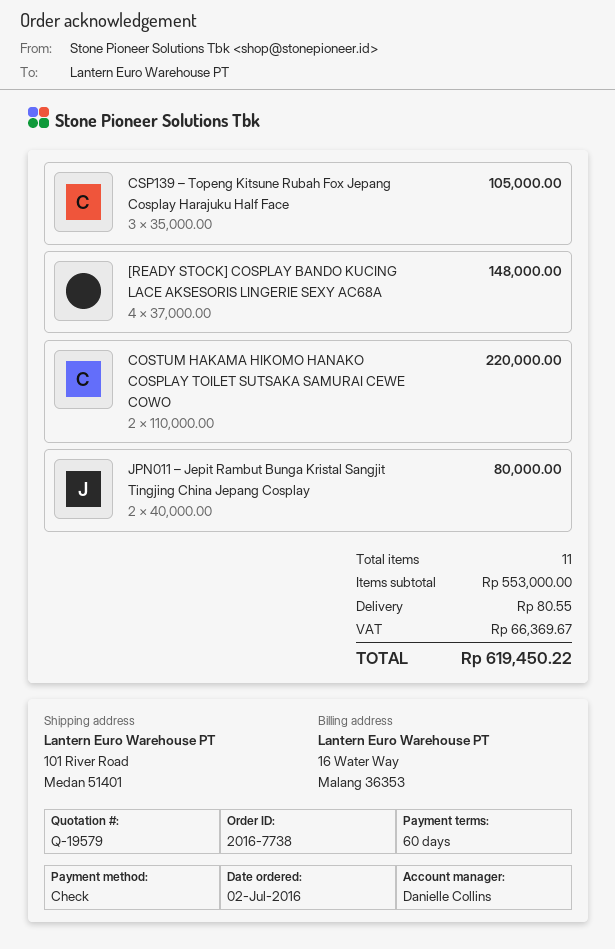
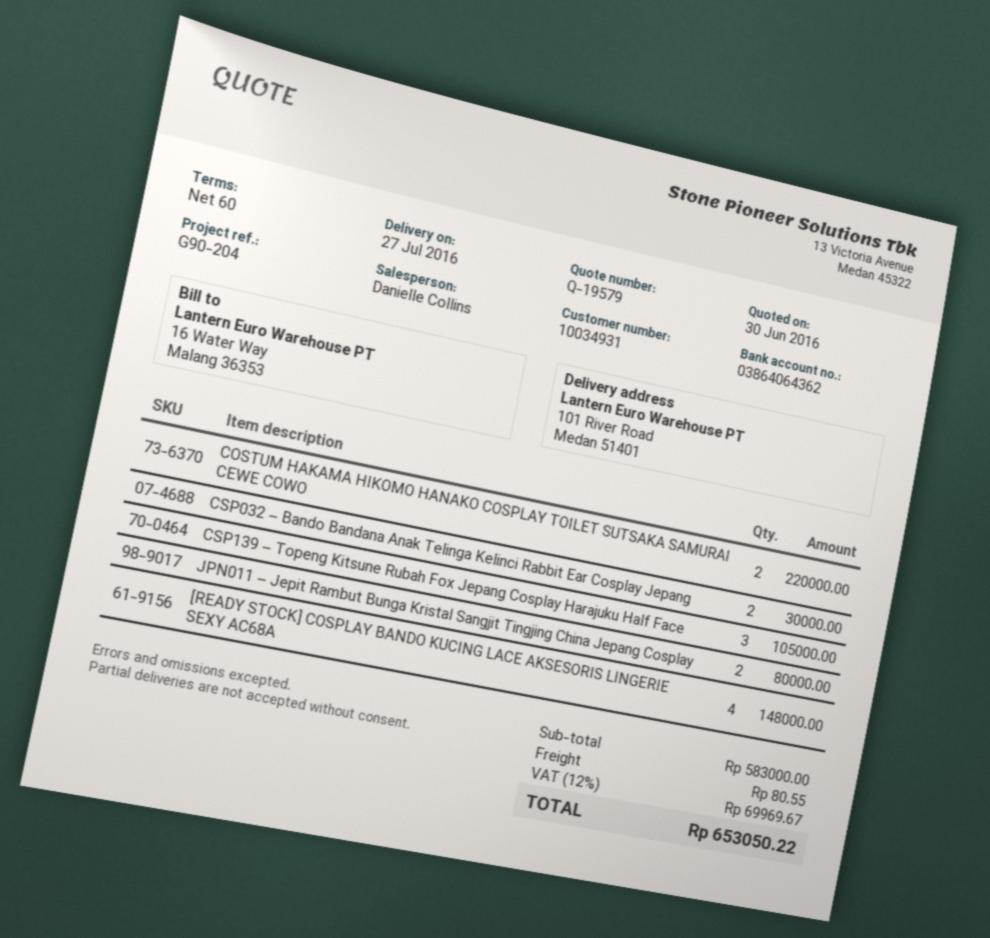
CSP032 – Bando Bandana Anak Telinga Kelinci Rabbit Ear Cosplay Jepang: none -> 2 for 30000.00
subtotal: 553000.00 -> 583000.00
tax: 66369.67 -> 69969.67
total: 619450.22 -> 653050.22

